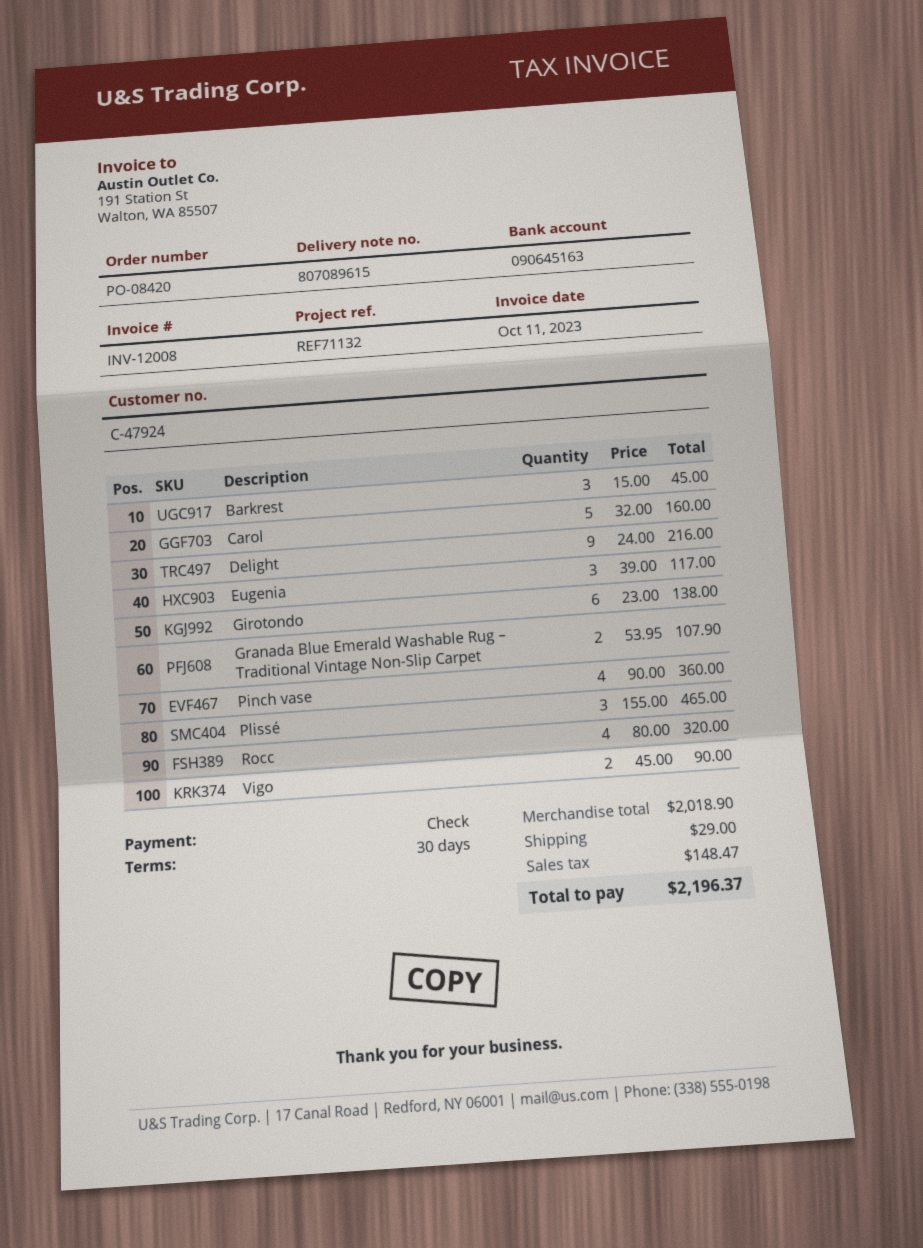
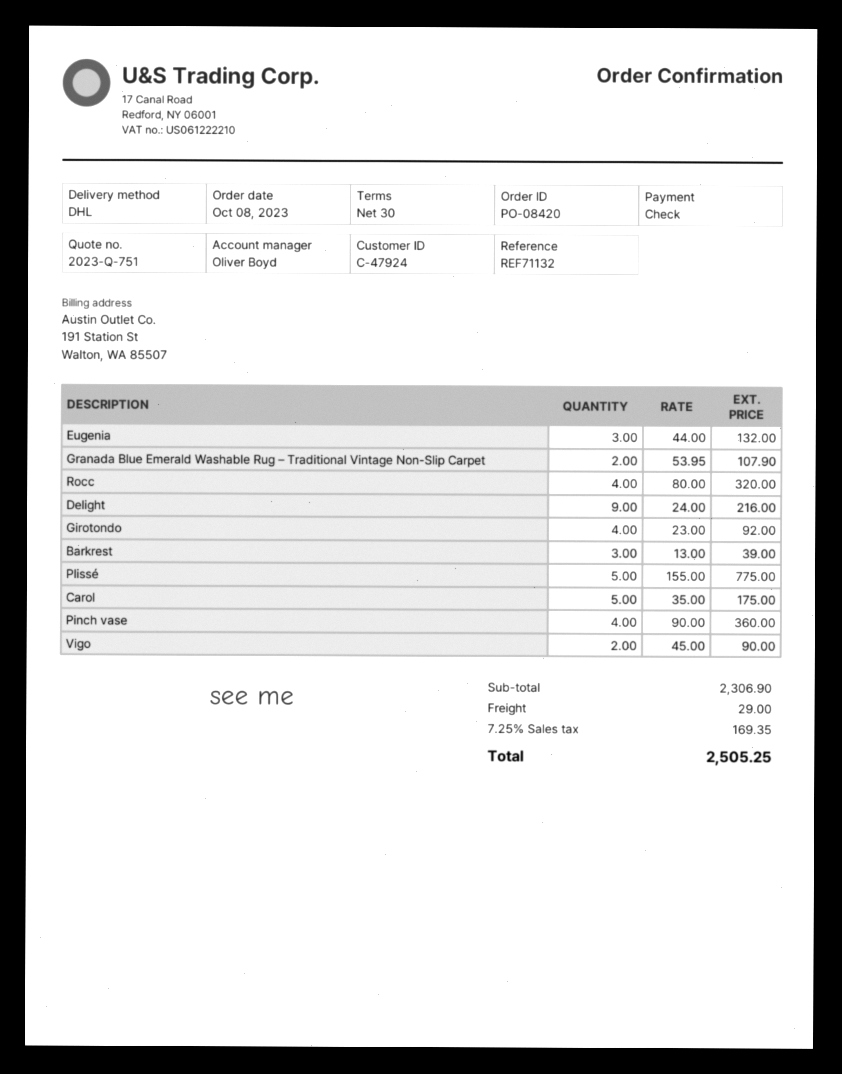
Barkrest: 3 x 15.00 = 45.00 -> 3 x 13.00 = 39.00
Carol: 5 x 32.00 = 160.00 -> 5 x 35.00 = 175.00
Eugenia: 3 x 39.00 = 117.00 -> 3 x 44.00 = 132.00
Girotondo: 6 x 23.00 = 138.00 -> 4 x 23.00 = 92.00
Plissé: 3 x 155.00 = 465.00 -> 5 x 155.00 = 775.00
subtotal: 2018.90 -> 2306.90
tax: 148.47 -> 169.35
total: 2196.37 -> 2505.25

